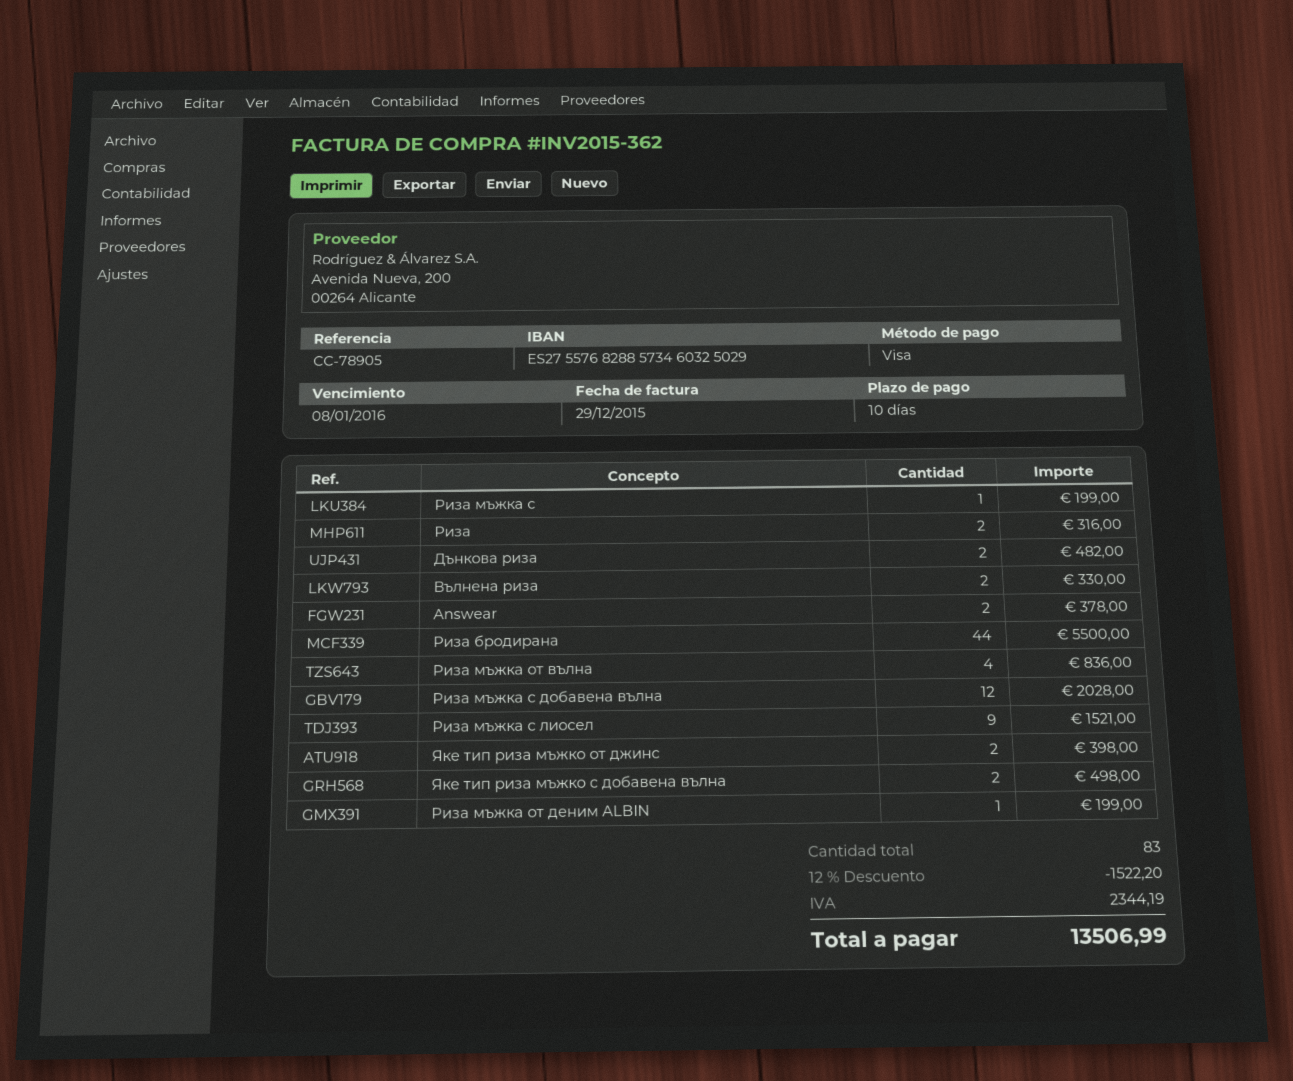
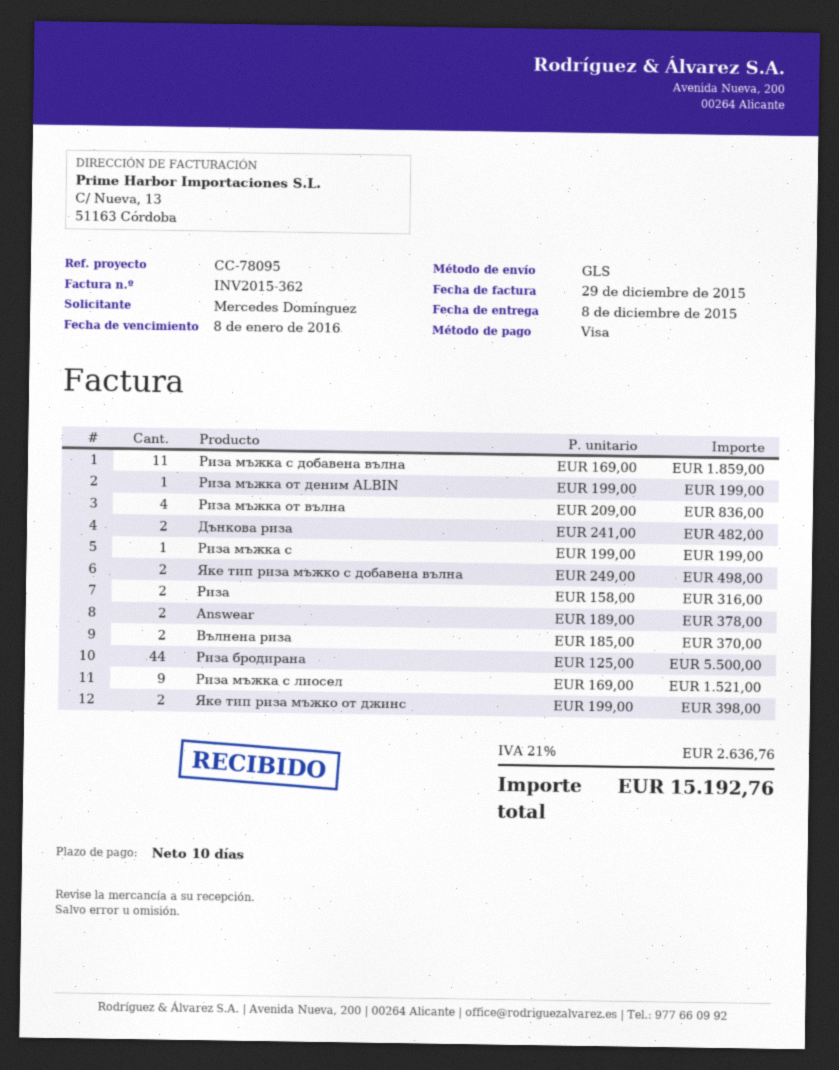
reference: CC-78905 -> CC-78095
Вълнена риза: 2 for 330.00 -> 2 for 370.00
Риза мъжка с добавена вълна: 12 for 2028.00 -> 11 for 1859.00
discount: 12% = 1522.20 -> none
tax: 2344.19 -> 2636.76
total: 13506.99 -> 15192.76

